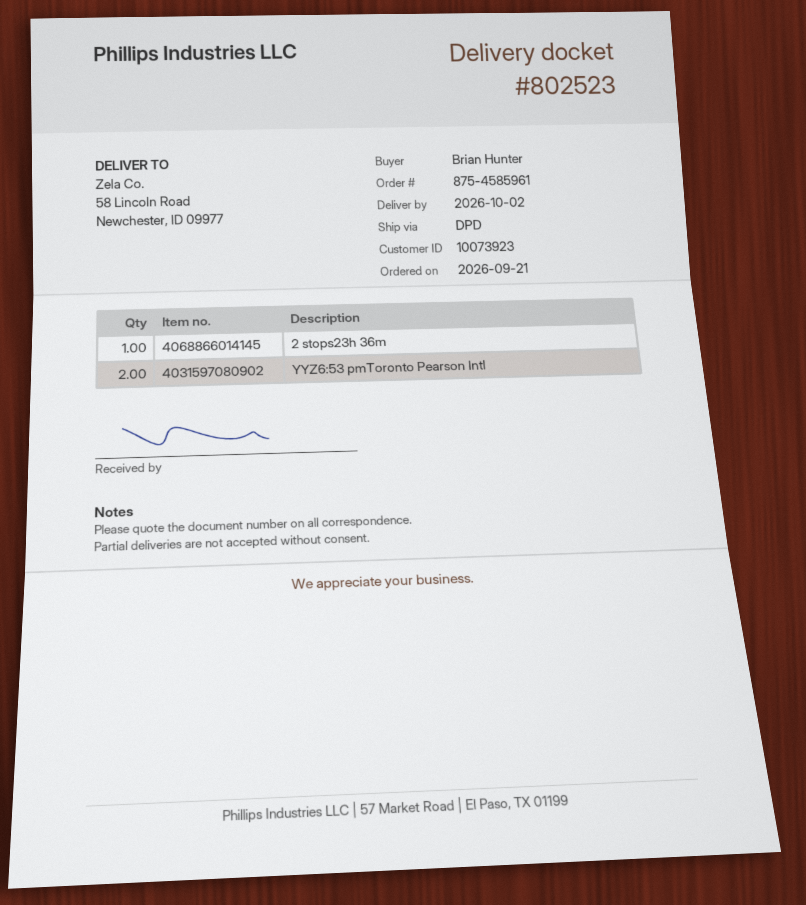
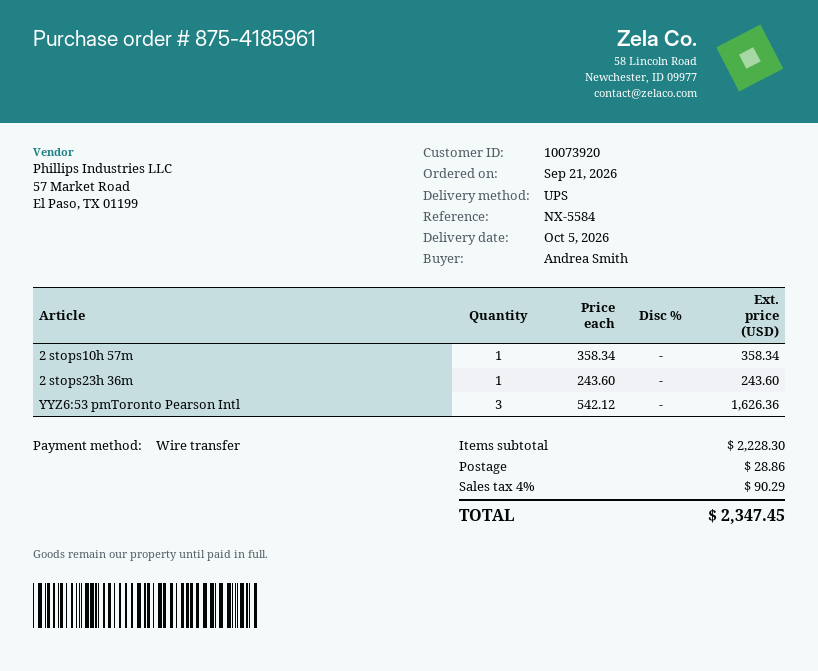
order number: 875-4585961 -> 875-4185961
delivery date: 2026-10-02 -> 2026-10-05
customer number: 10073923 -> 10073920
ordered by: Brian Hunter -> Andrea Smith
shipping method: DPD -> UPS
YYZ6:53 pmToronto Pearson Intl: 2 -> 3
2 stops10h 57m: none -> 1

